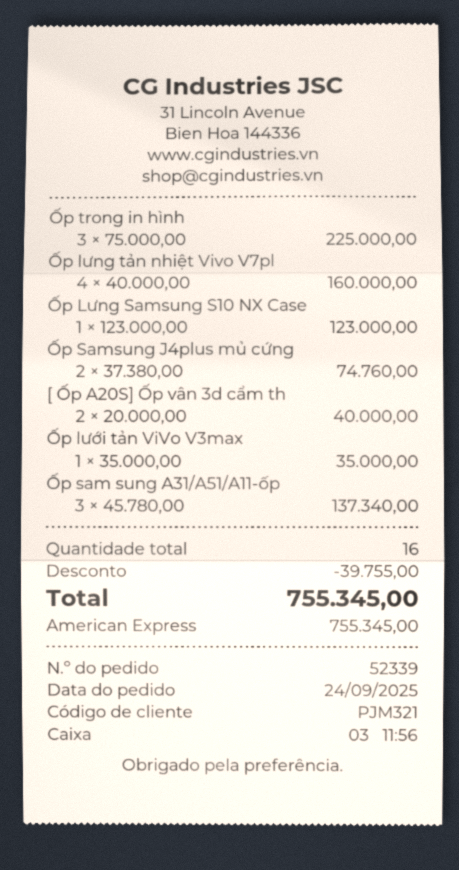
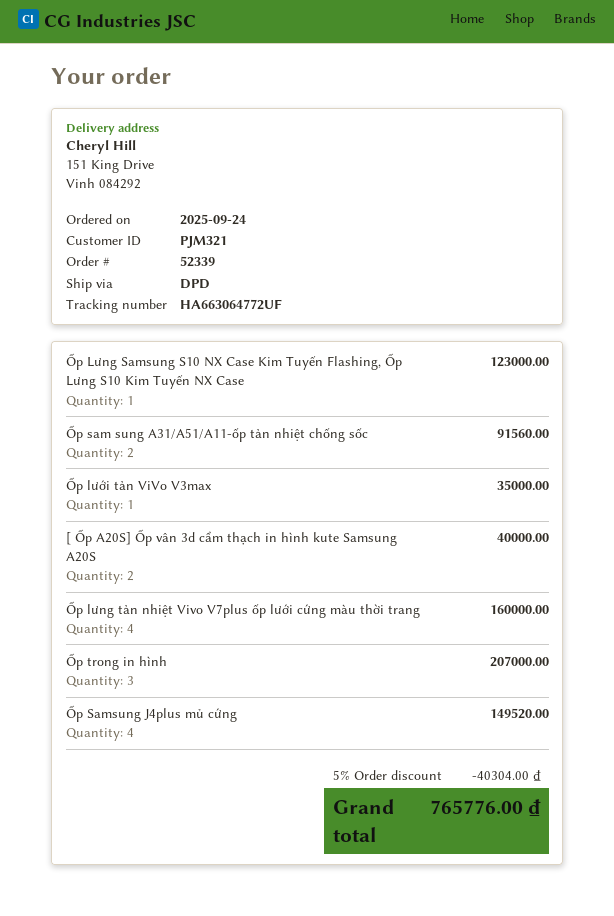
Ốp trong in hình: 3 for 225000.00 -> 3 for 207000.00
Ốp Samsung J4plus mủ cứng: 2 for 74760.00 -> 4 for 149520.00
Ốp sam sung A31/A51/A11-ốp: 3 for 137340.00 -> 2 for 91560.00
discount: 39755.00 -> 40304.00
total: 755345.00 -> 765776.00

